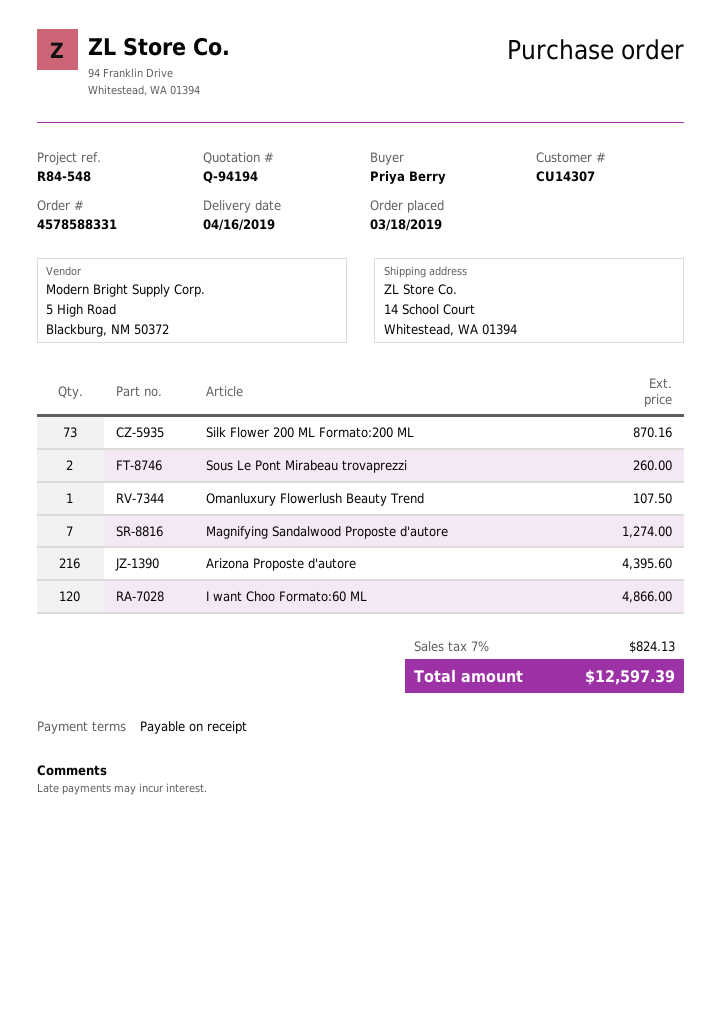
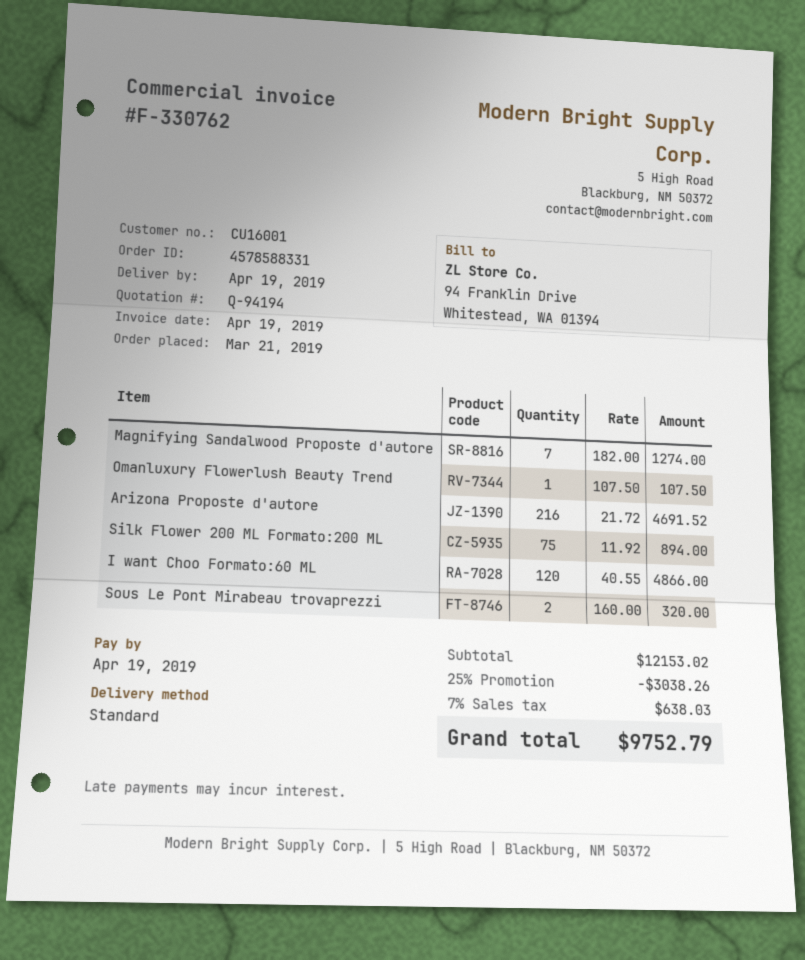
order date: 2019-03-18 -> 2019-03-21
delivery date: 2019-04-16 -> 2019-04-19
customer number: CU14307 -> CU16001
Silk Flower 200 ML Formato:200 ML: 73 for 870.16 -> 75 for 894.00
Sous Le Pont Mirabeau trovaprezzi: 2 for 260.00 -> 2 for 320.00
Arizona Proposte d'autore: 216 for 4395.60 -> 216 for 4691.52
discount: none -> 25% = 3038.26
tax: 7% = 824.13 -> 7% = 638.03
total: 12597.39 -> 9752.79

